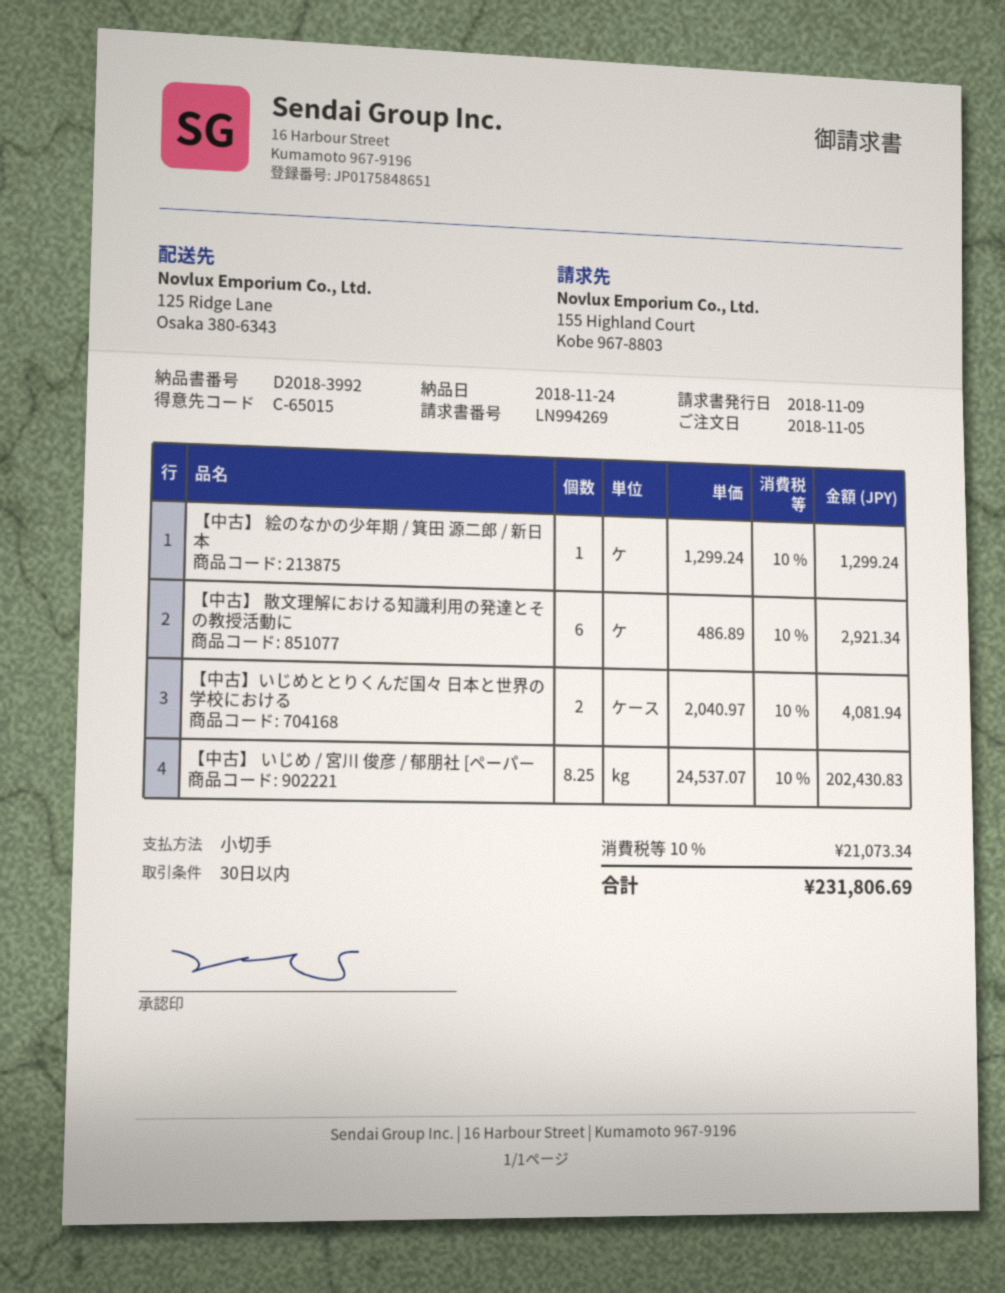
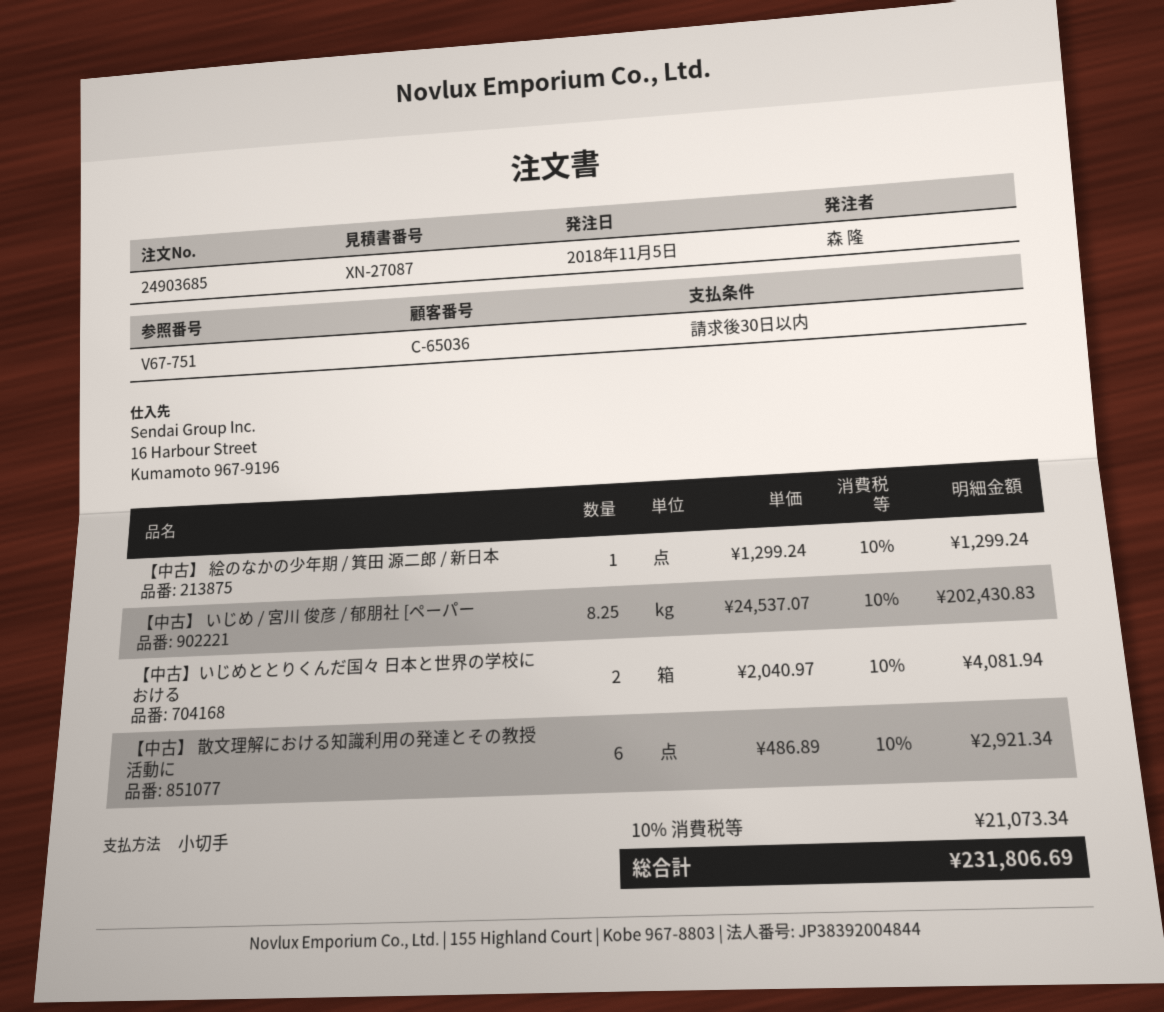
customer number: C-65015 -> C-65036

